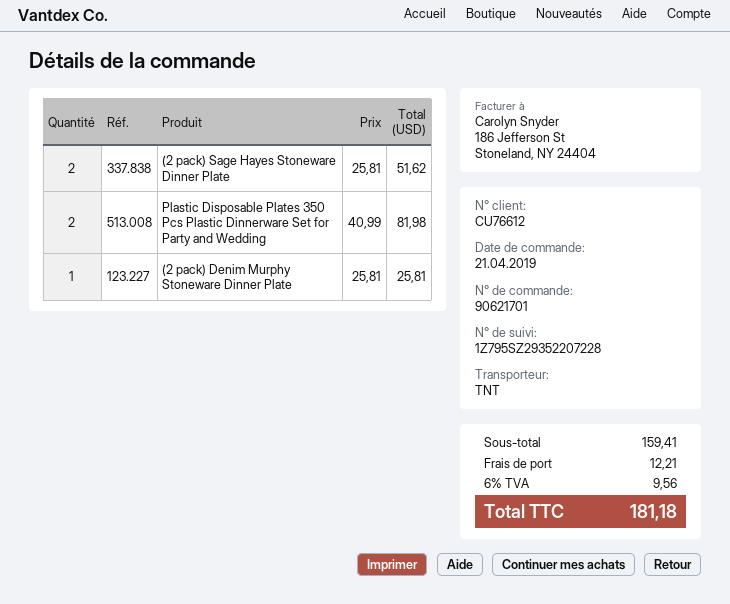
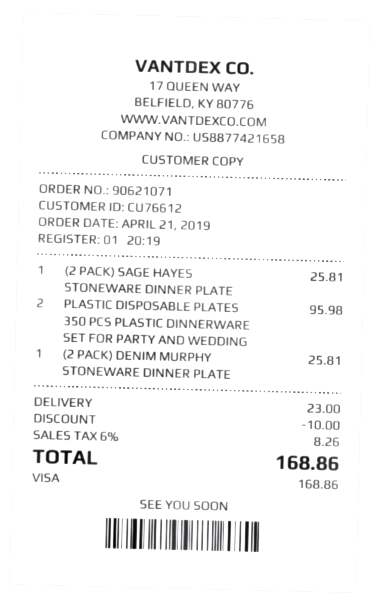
order number: 90621701 -> 90621071
(2 pack) Sage Hayes Stoneware Dinner Plate: 2 for 51.62 -> 1 for 25.81
Plastic Disposable Plates 350 Pcs Plastic Dinnerware Set for Party and Wedding: 2 for 81.98 -> 2 for 95.98
discount: none -> 10.00
shipping: 12.21 -> 23.00
tax: 6% = 9.56 -> 6% = 8.26
total: 181.18 -> 168.86

